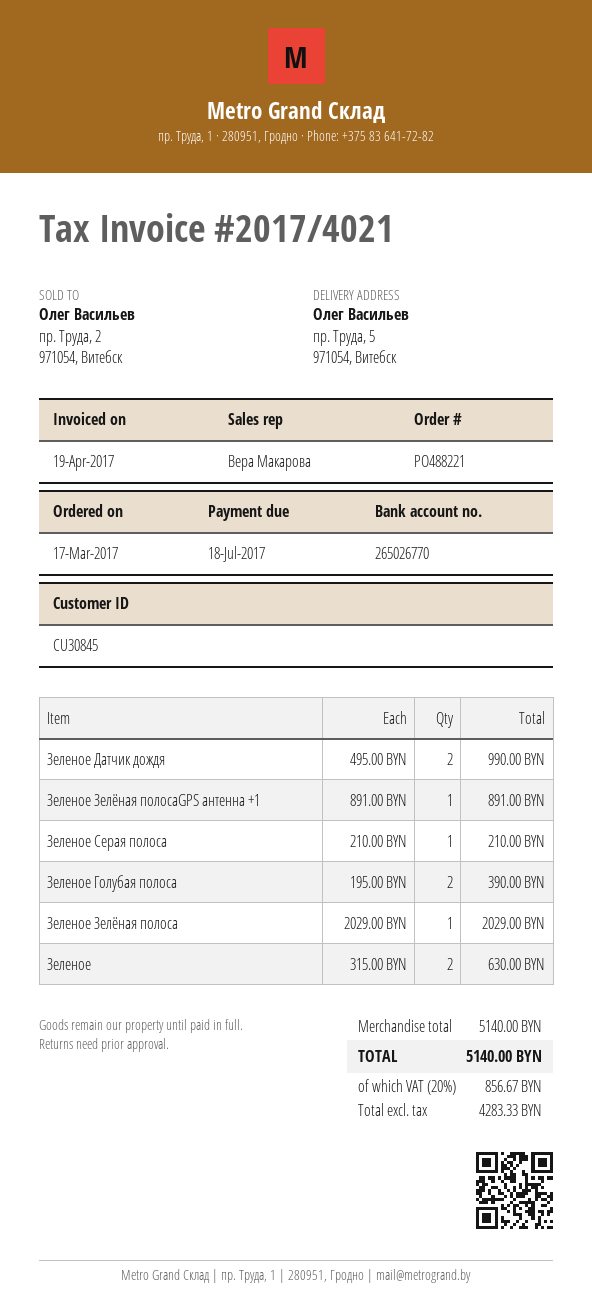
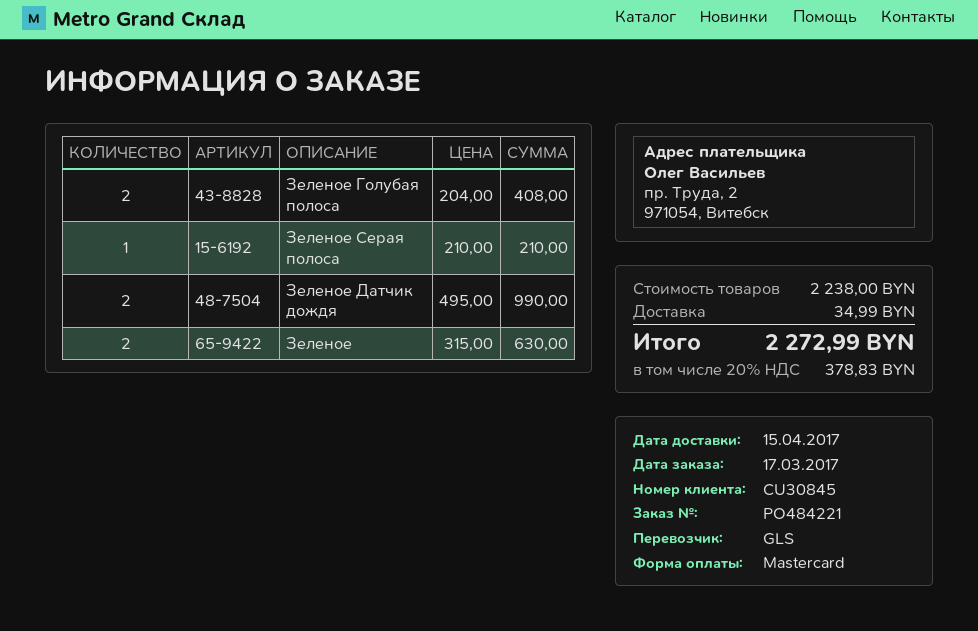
order number: PO488221 -> PO484221
Зеленое Зелёная полосаGPS антенна +1: 1 x 891.00 = 891.00 -> none
Зеленое Голубая полоса: 2 x 195.00 = 390.00 -> 2 x 204.00 = 408.00
Зеленое Зелёная полоса: 1 x 2029.00 = 2029.00 -> none
subtotal: 5140.00 -> 2238.00
shipping: none -> 34.99
tax: 20% = 856.67 -> 20% = 378.83
total: 5140.00 -> 2272.99

